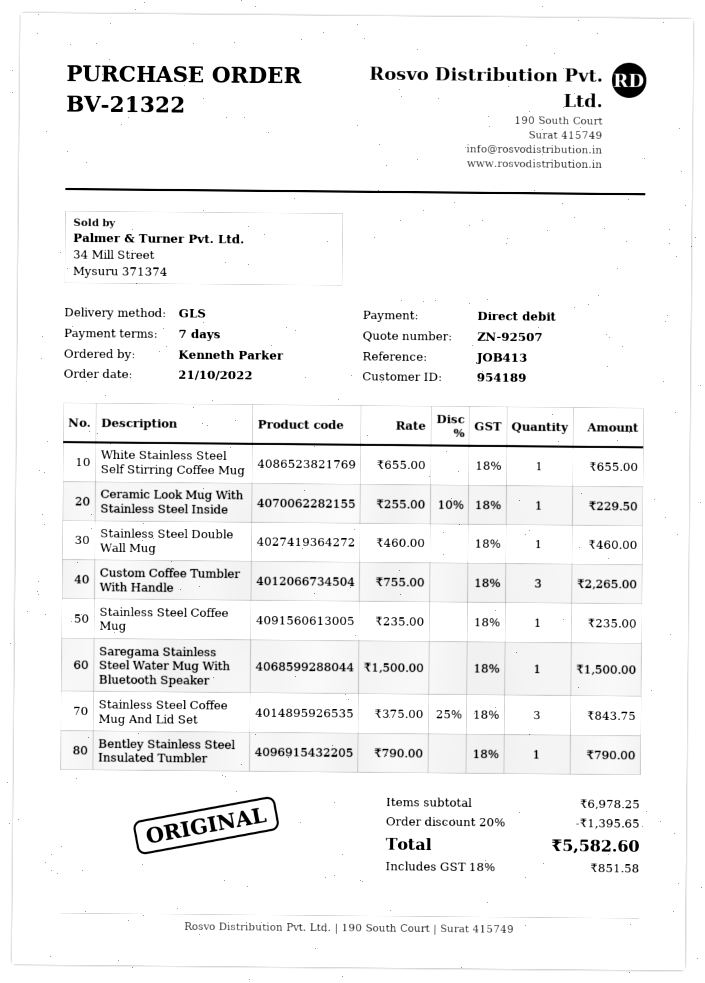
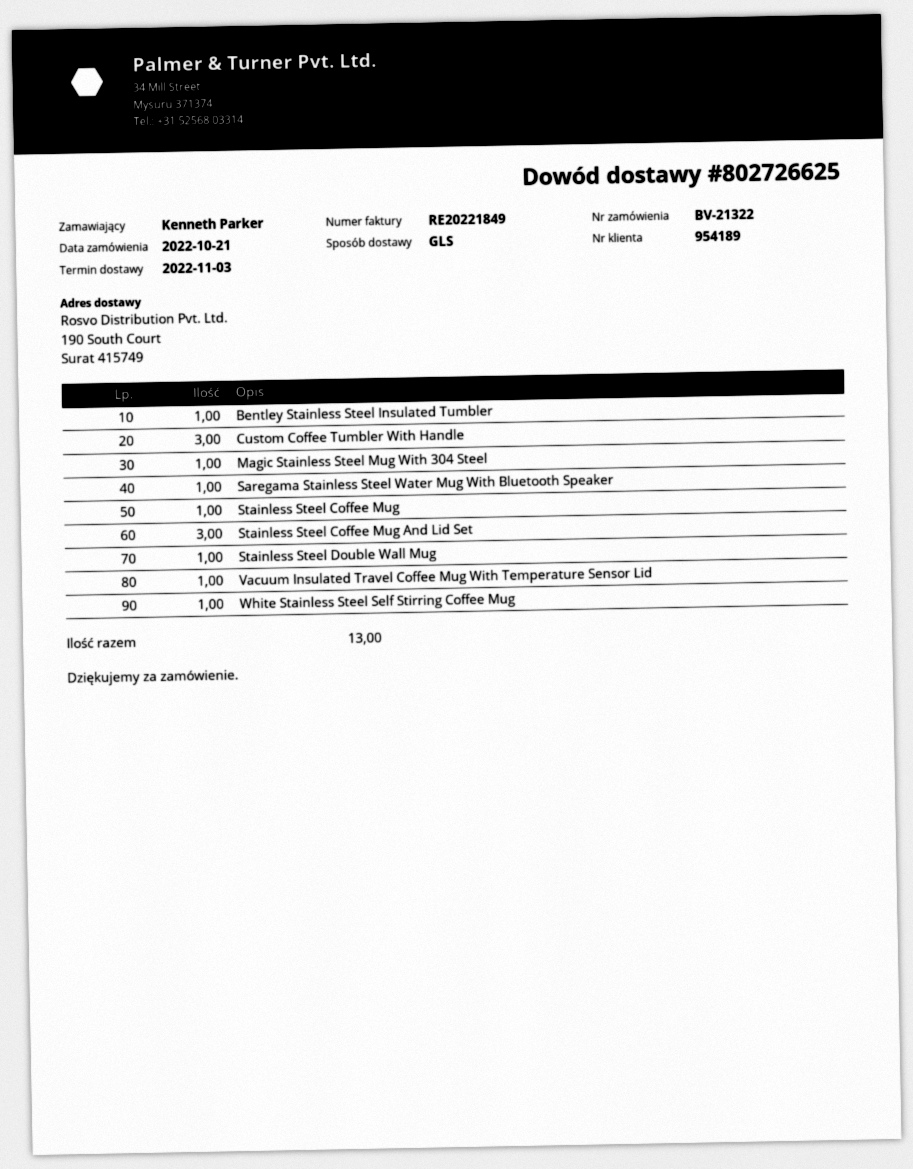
Ceramic Look Mug With Stainless Steel Inside: 1 -> none
Magic Stainless Steel Mug With 304 Steel: none -> 1
Vacuum Insulated Travel Coffee Mug With Temperature Sensor Lid: none -> 1

